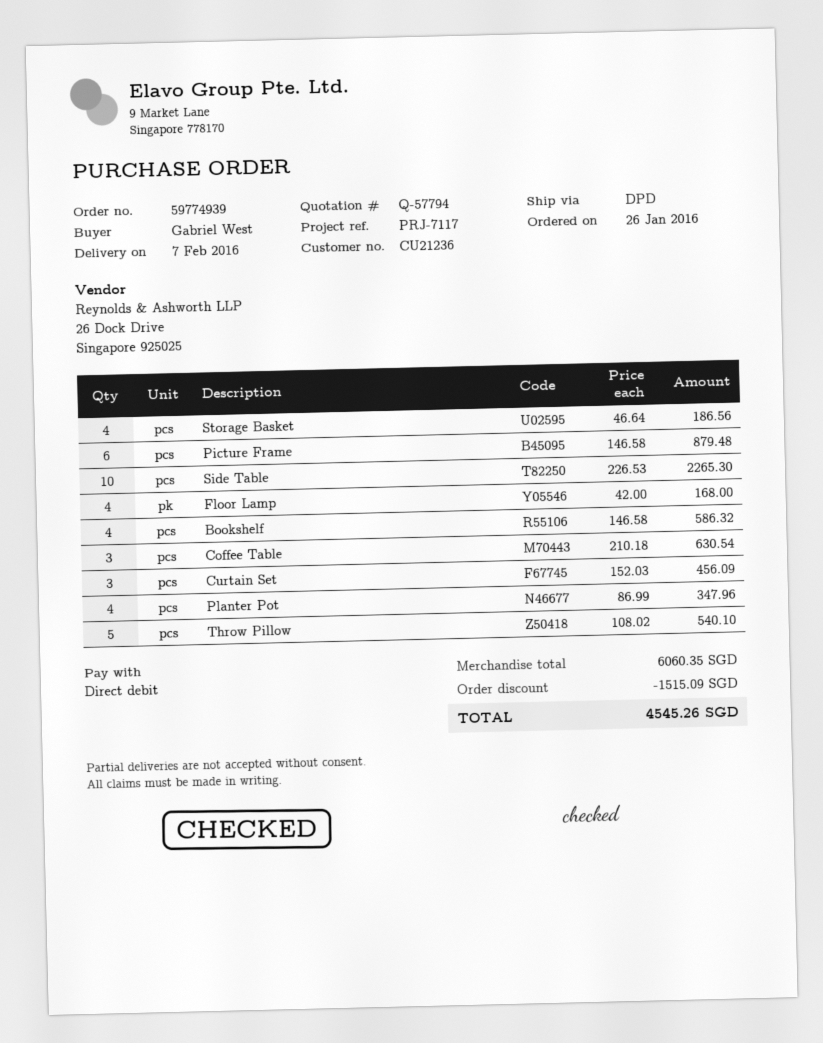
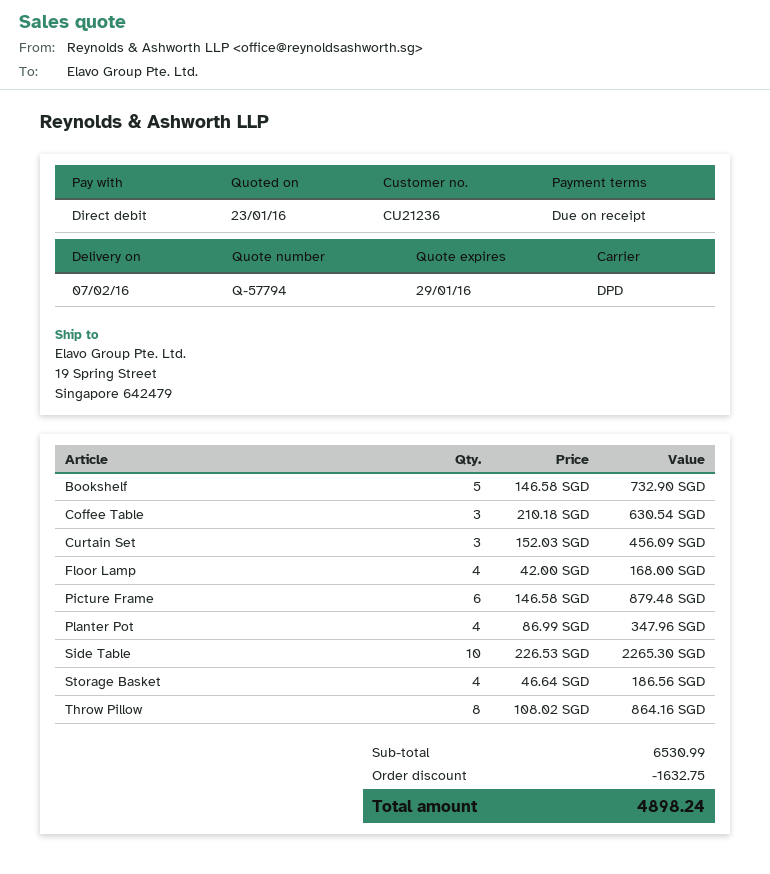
Bookshelf: 4 x 146.58 = 586.32 -> 5 x 146.58 = 732.90
Throw Pillow: 5 x 108.02 = 540.10 -> 8 x 108.02 = 864.16
subtotal: 6060.35 -> 6530.99
discount: 1515.09 -> 1632.75
total: 4545.26 -> 4898.24

